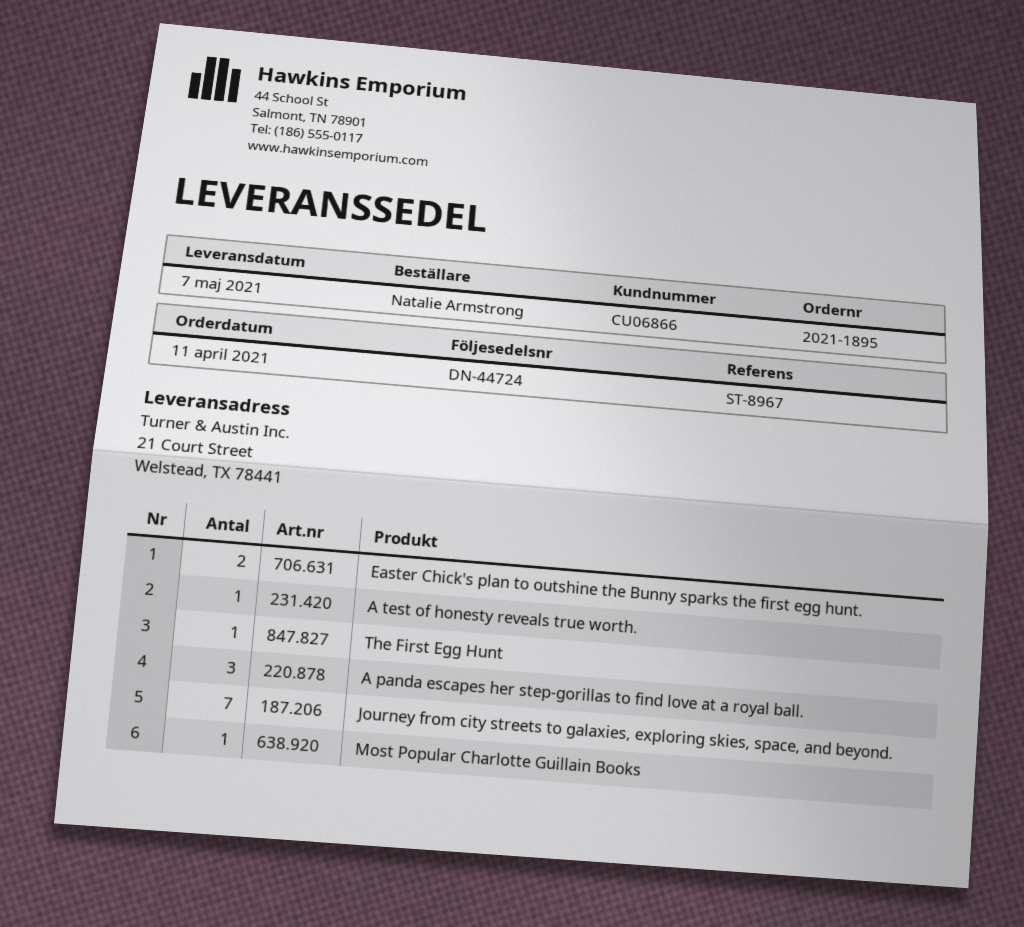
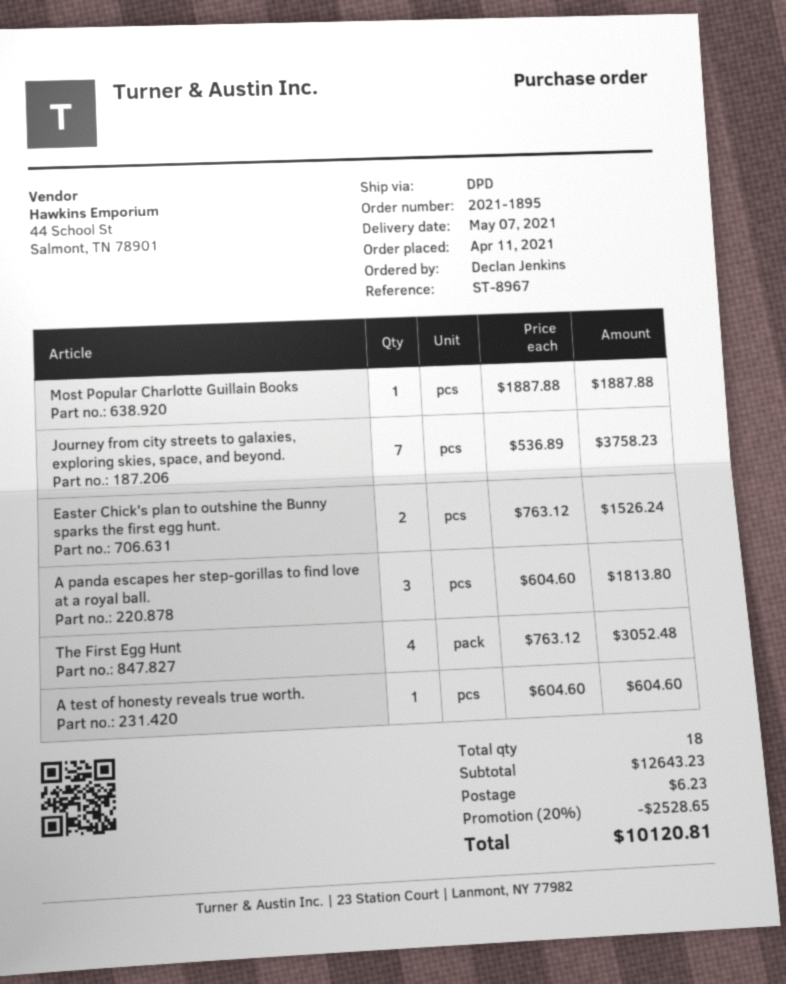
ordered by: Natalie Armstrong -> Declan Jenkins
The First Egg Hunt: 1 -> 4

